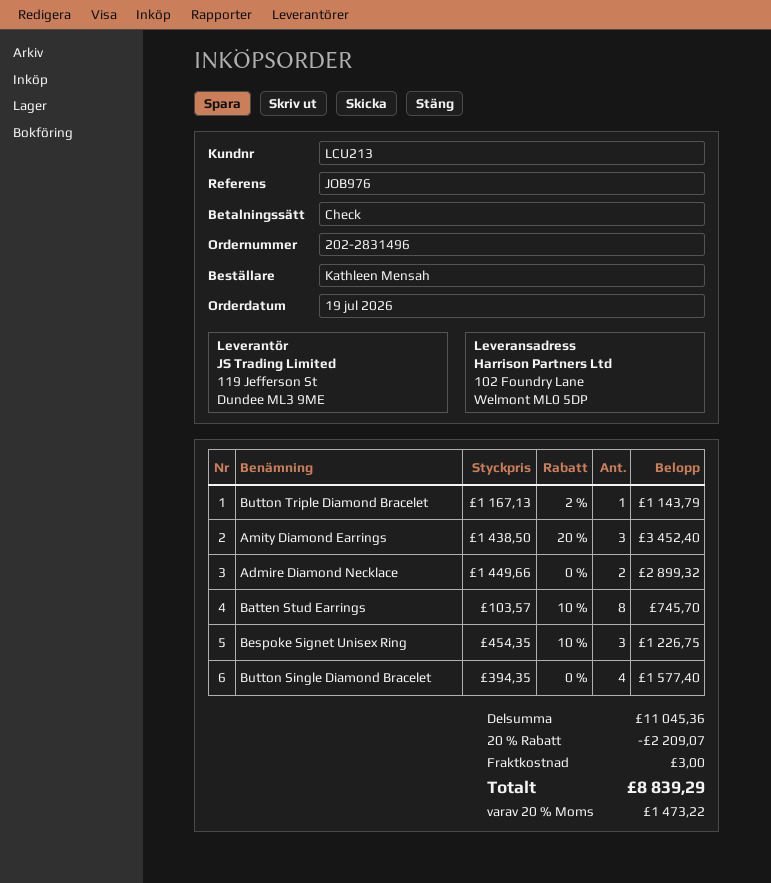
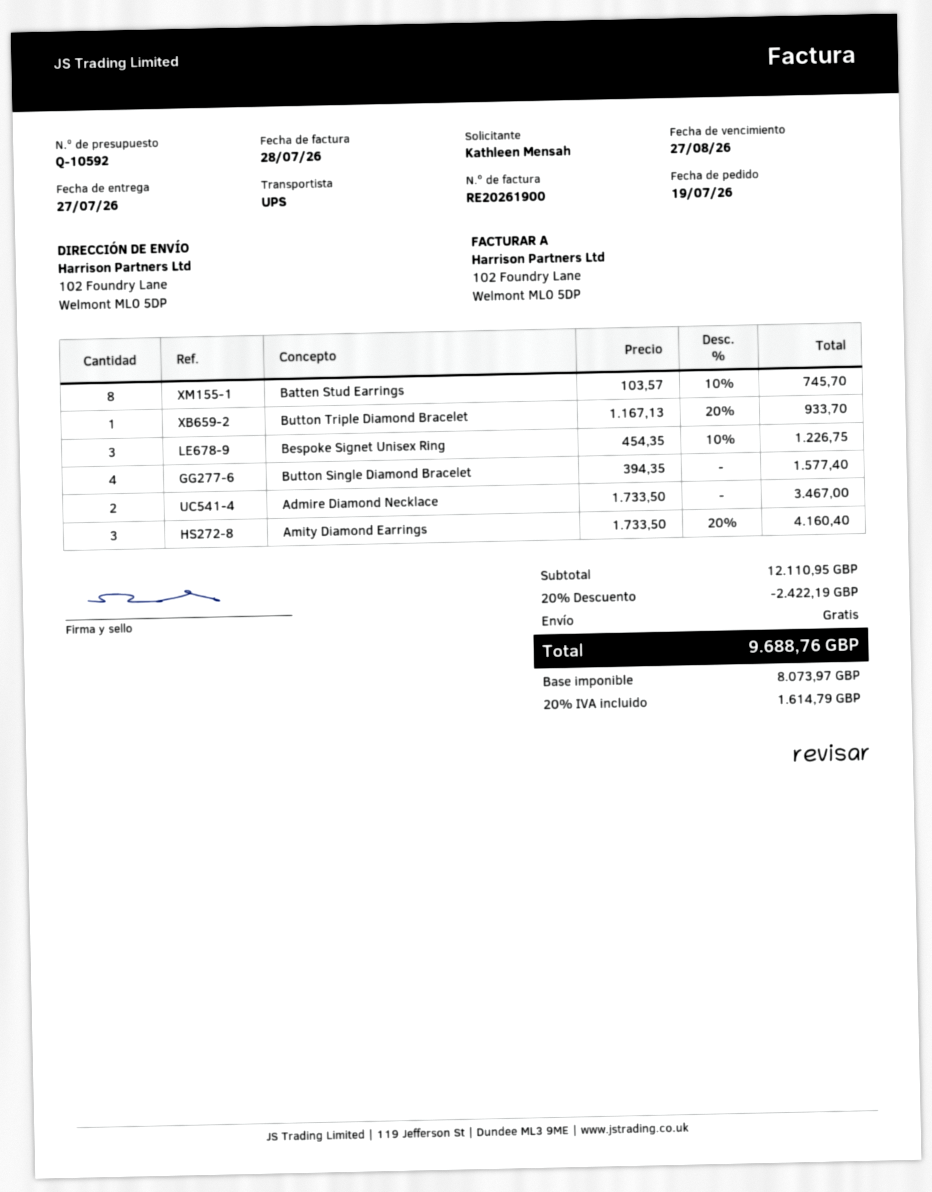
Button Triple Diamond Bracelet: 1 x 1167.13 - 2% = 1143.79 -> 1 x 1167.13 - 20% = 933.70
Amity Diamond Earrings: 3 x 1438.50 - 20% = 3452.40 -> 3 x 1733.50 - 20% = 4160.40
Admire Diamond Necklace: 2 x 1449.66 = 2899.32 -> 2 x 1733.50 = 3467.00
subtotal: 11045.36 -> 12110.95
discount: 20% = 2209.07 -> 20% = 2422.19
shipping: 3.00 -> 0.00
tax: 20% = 1473.22 -> 20% = 1614.79
total: 8839.29 -> 9688.76

